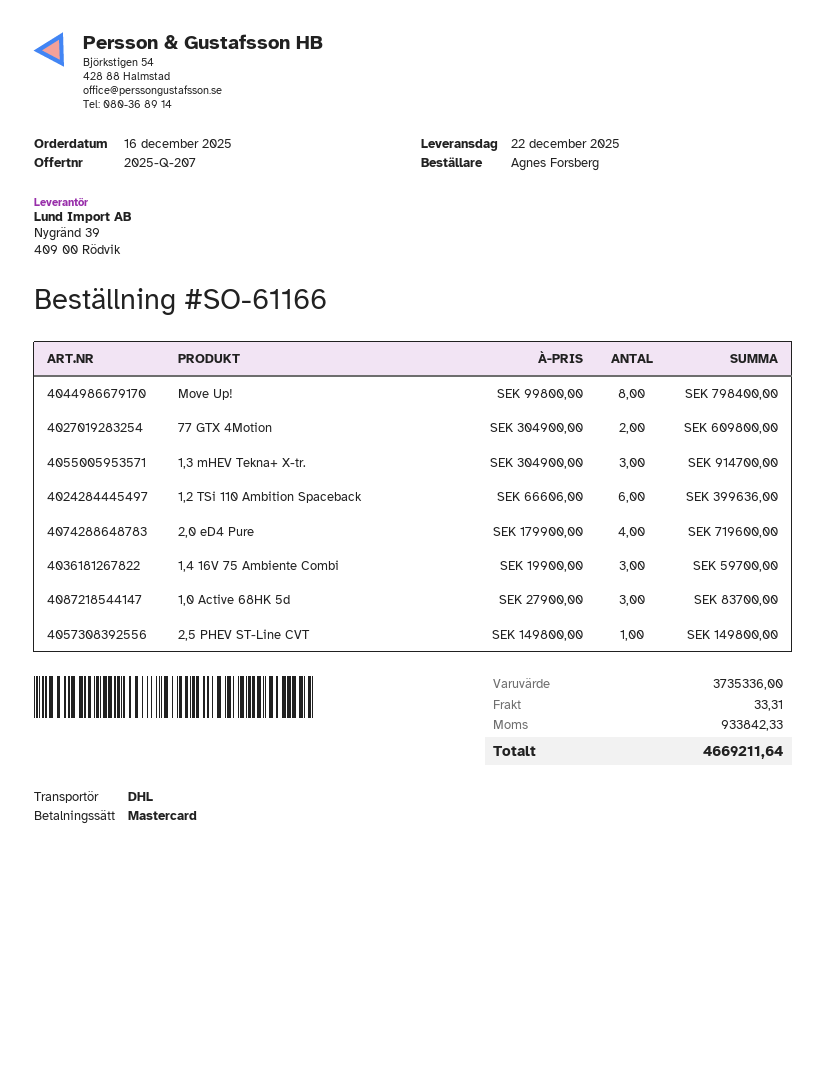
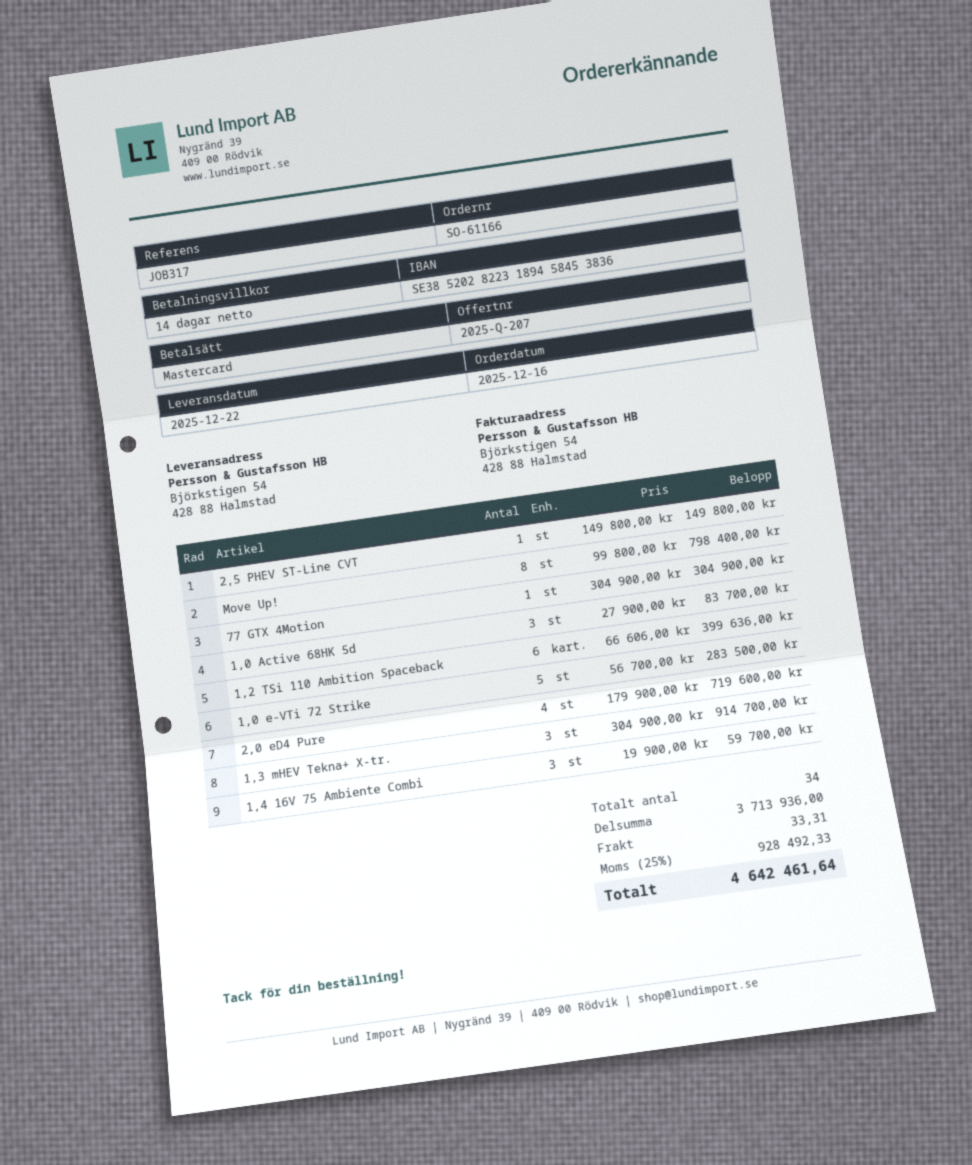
77 GTX 4Motion: 2 x 304900.00 = 609800.00 -> 1 x 304900.00 = 304900.00
1,0 e-VTi 72 Strike: none -> 5 x 56700.00 = 283500.00
subtotal: 3735336.00 -> 3713936.00
tax: 933842.33 -> 928492.33
total: 4669211.64 -> 4642461.64

